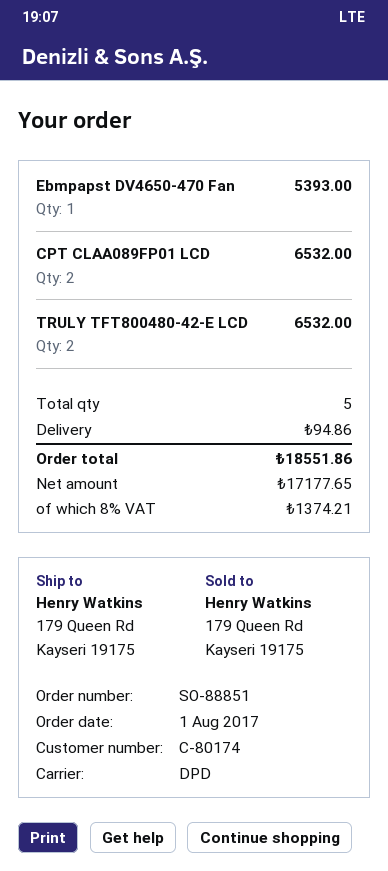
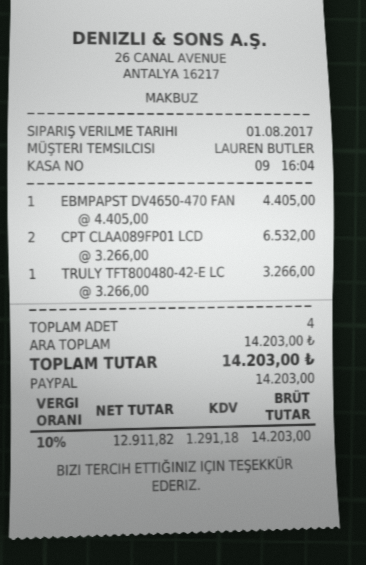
Ebmpapst DV4650-470 Fan: 1 for 5393.00 -> 1 for 4405.00
TRULY TFT800480-42-E LCD: 2 for 6532.00 -> 1 for 3266.00
total quantity: 5 -> 4
shipping: 94.86 -> none
net: 17177.65 -> 12911.82
tax: 8% = 1374.21 -> 10% = 1291.18
total: 18551.86 -> 14203.00

